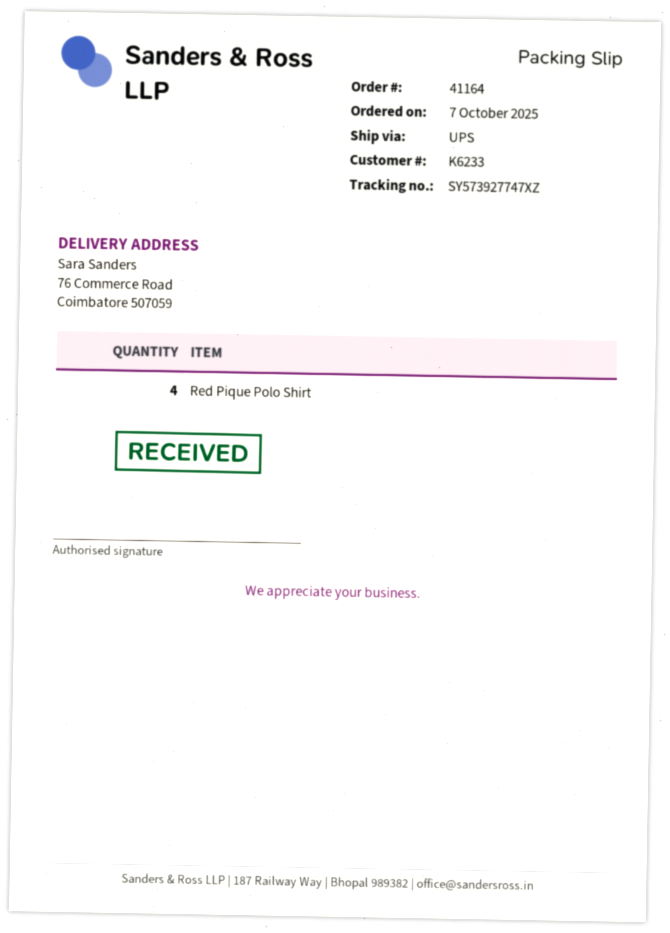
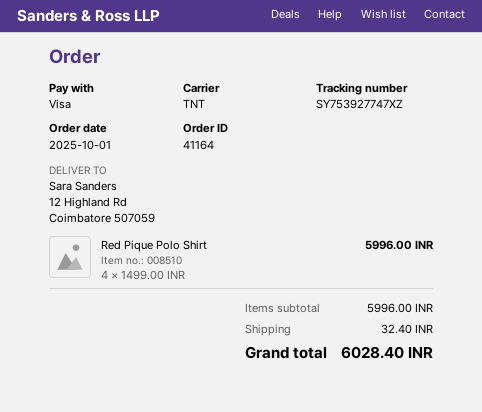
order date: 2025-10-07 -> 2025-10-01
shipping method: UPS -> TNT
tracking number: SY573927747XZ -> SY753927747XZ
ship to: 76 Commerce Road, Coimbatore 507059 -> 12 Highland Rd, Coimbatore 507059

